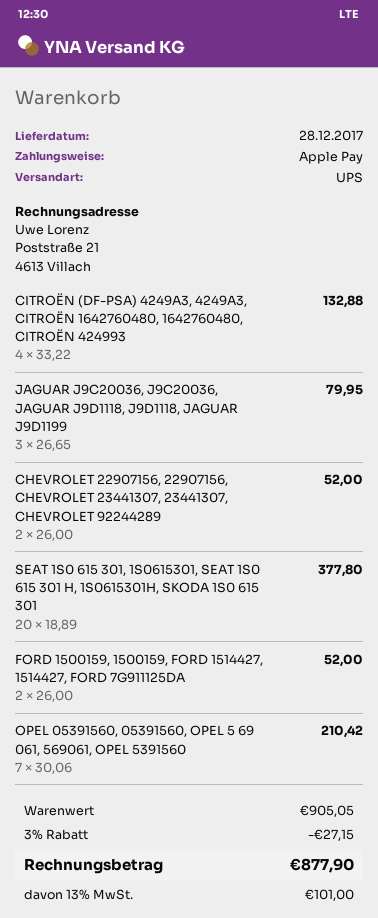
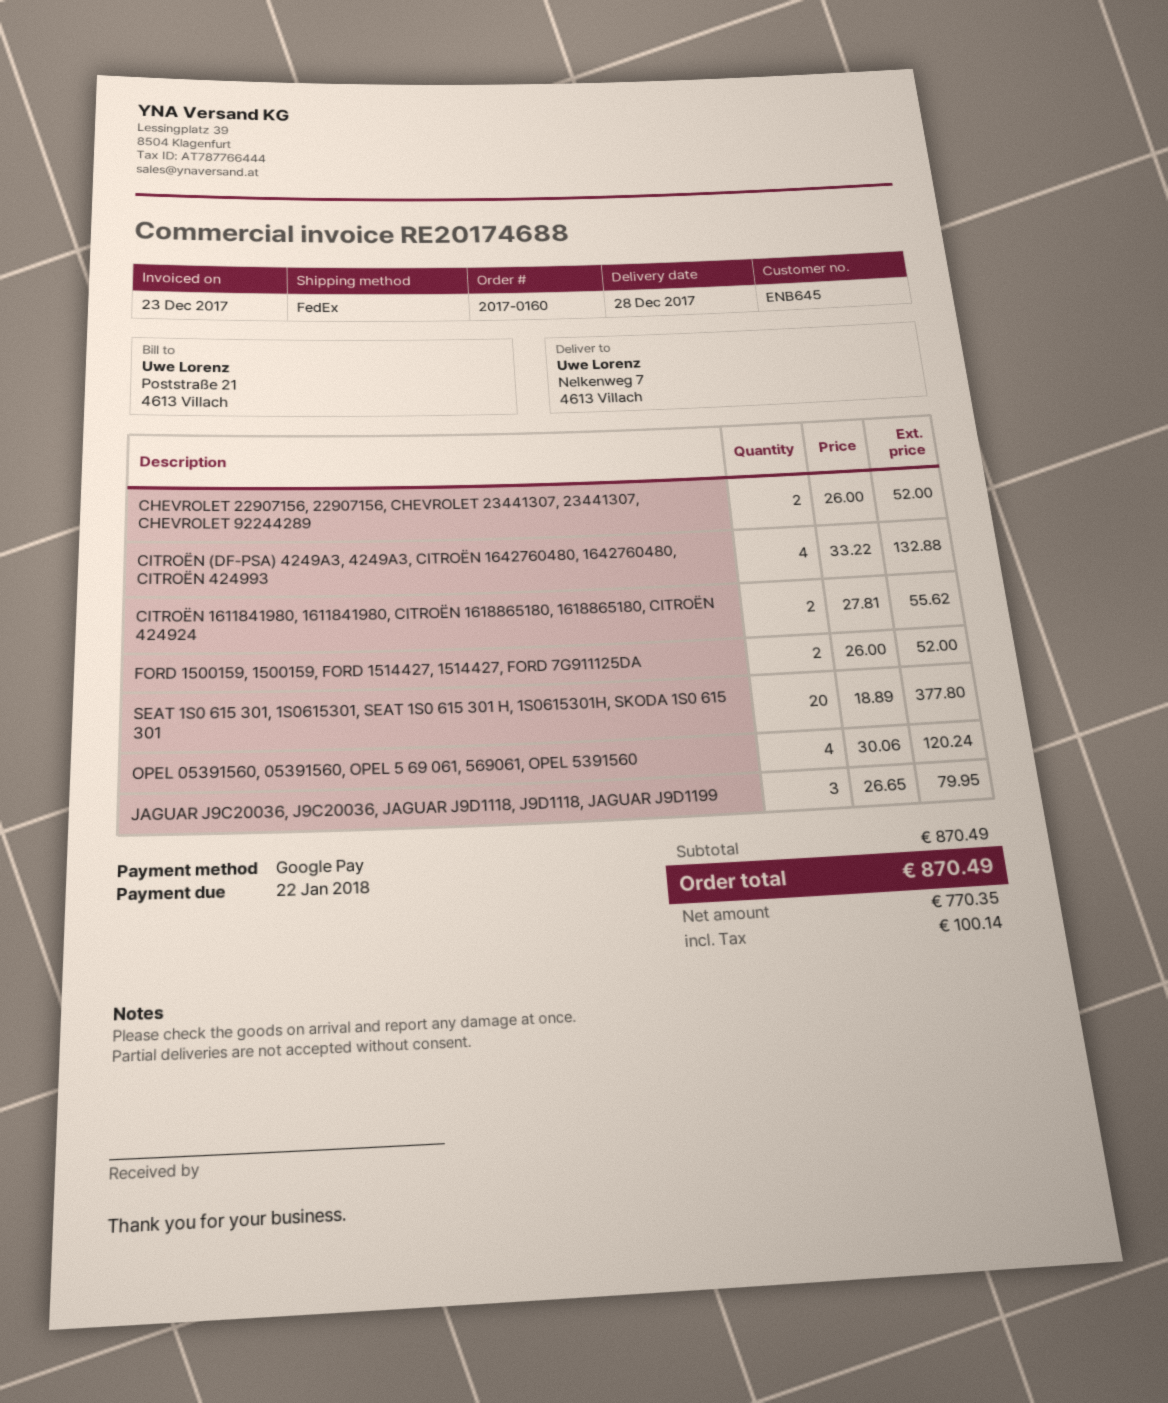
payment method: Apple Pay -> Google Pay
shipping method: UPS -> FedEx
OPEL 05391560, 05391560, OPEL 5 69 061, 569061, OPEL 5391560: 7 x 30.06 = 210.42 -> 4 x 30.06 = 120.24
CITROËN 1611841980, 1611841980, CITROËN 1618865180, 1618865180, CITROËN 424924: none -> 2 x 27.81 = 55.62
subtotal: 905.05 -> 870.49
discount: 3% = 27.15 -> none
tax: 101.00 -> 100.14
total: 877.90 -> 870.49

